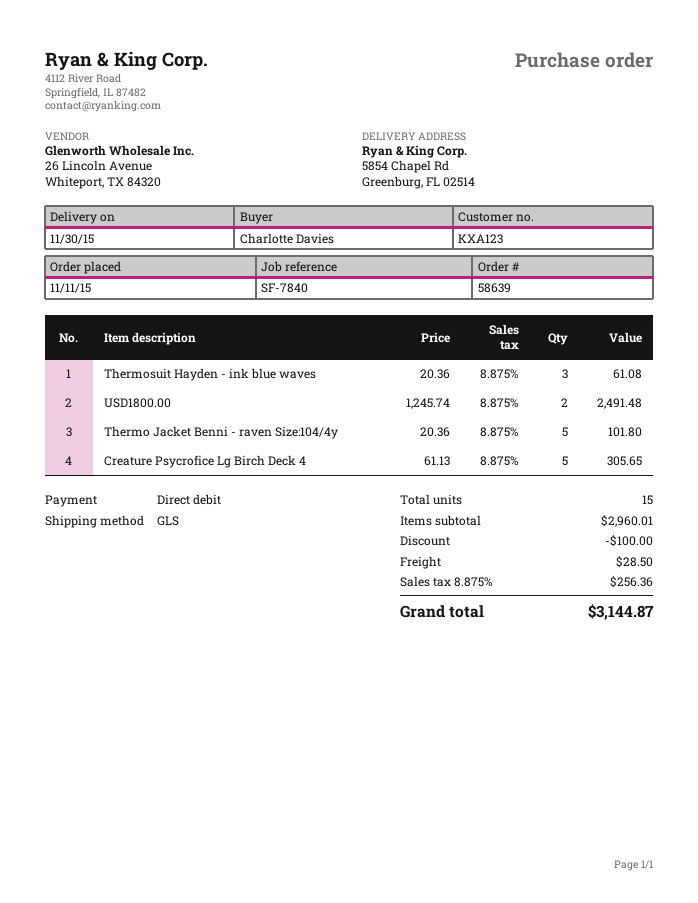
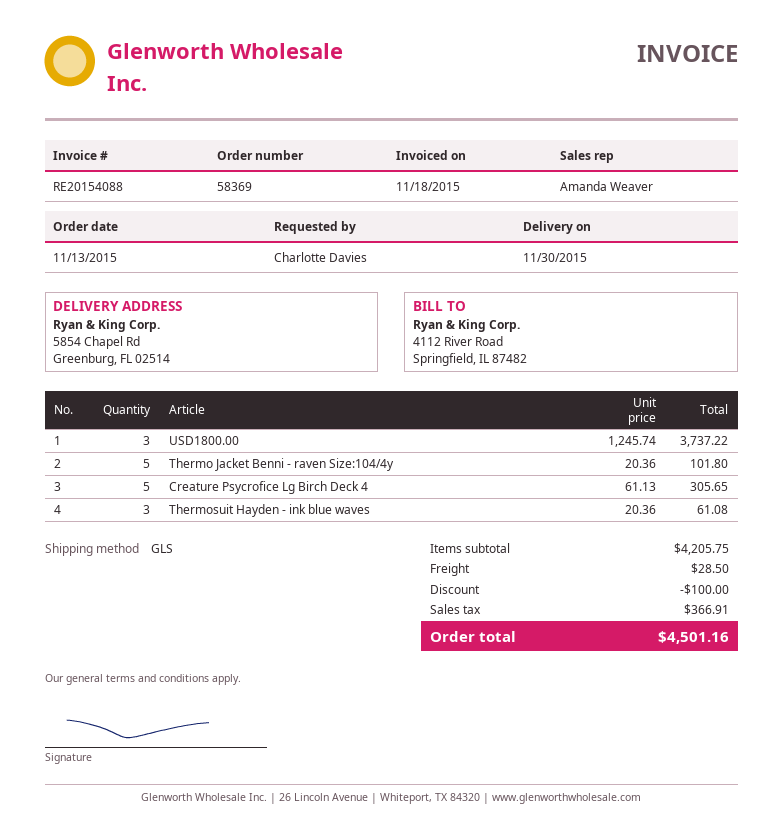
order number: 58639 -> 58369
order date: 2015-11-11 -> 2015-11-13
USD1800.00: 2 x 1245.74 = 2491.48 -> 3 x 1245.74 = 3737.22
subtotal: 2960.01 -> 4205.75
tax: 256.36 -> 366.91
total: 3144.87 -> 4501.16

